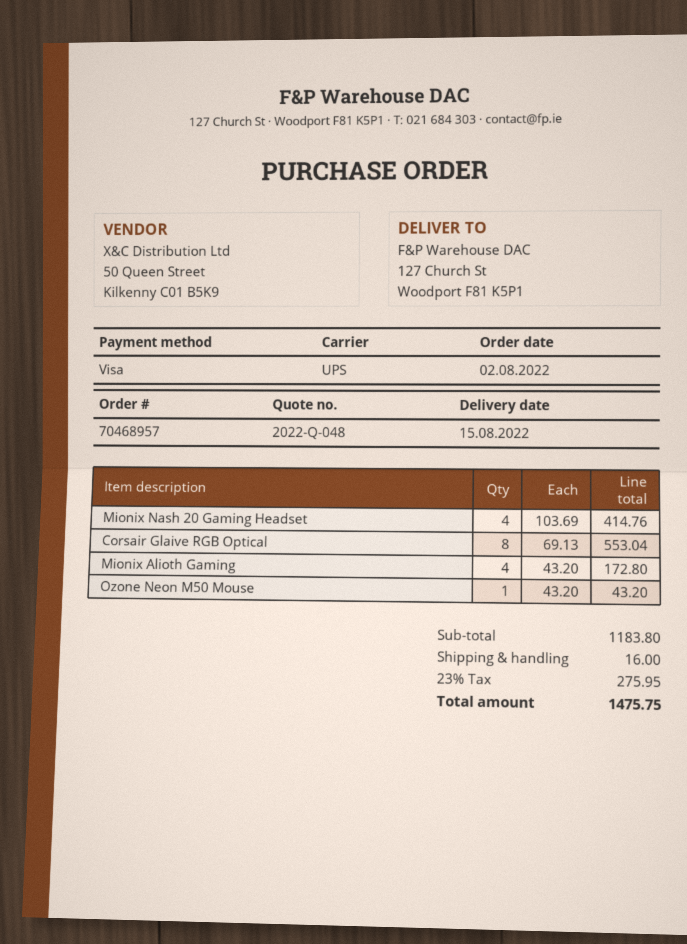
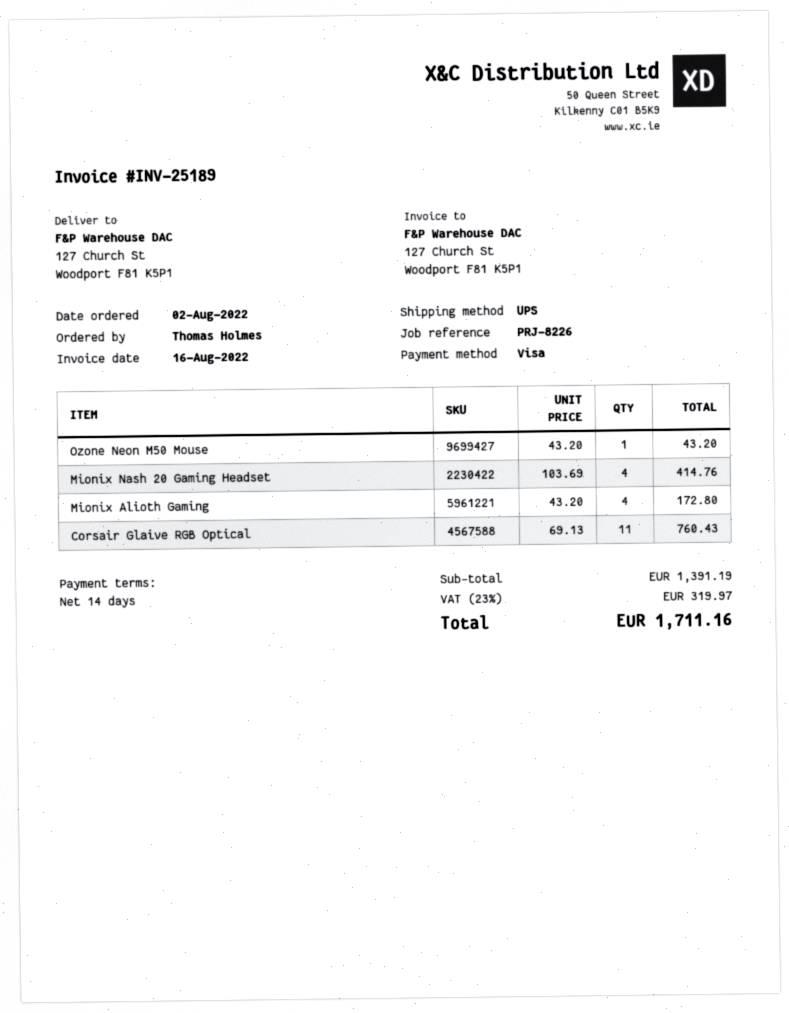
Corsair Glaive RGB Optical: 8 x 69.13 = 553.04 -> 11 x 69.13 = 760.43
subtotal: 1183.80 -> 1391.19
shipping: 16.00 -> none
tax: 23% = 275.95 -> 23% = 319.97
total: 1475.75 -> 1711.16

